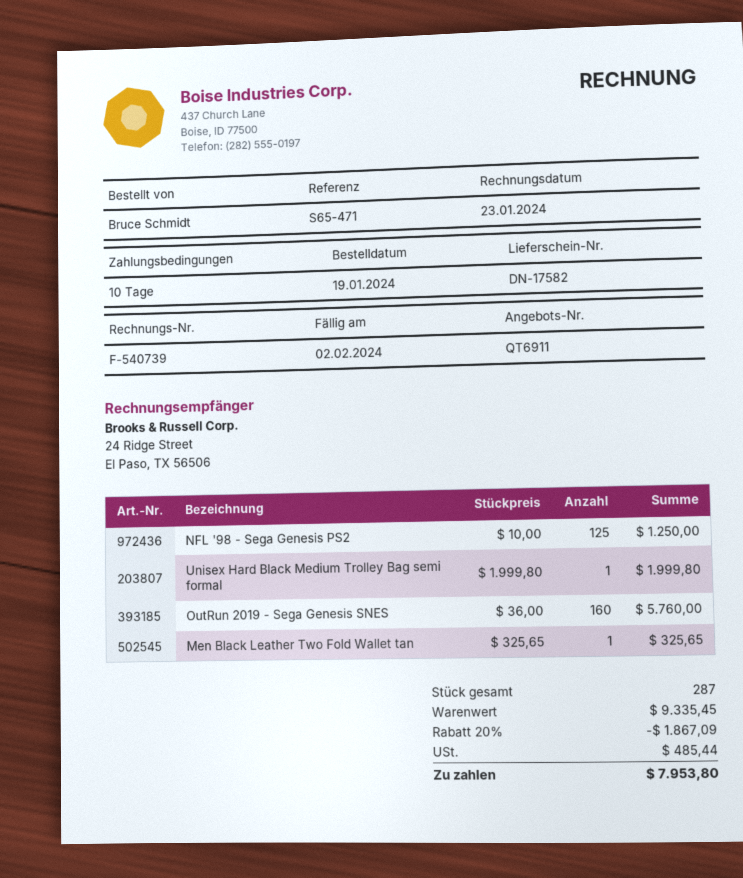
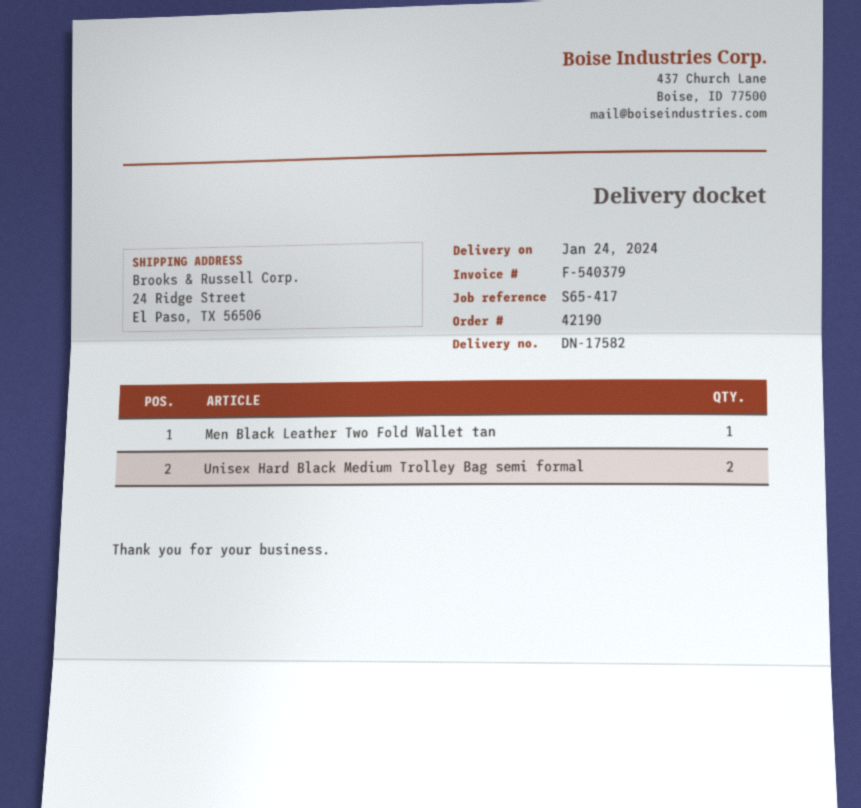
invoice number: F-540739 -> F-540379
reference: S65-471 -> S65-417
NFL '98 - Sega Genesis PS2: 125 -> none
Unisex Hard Black Medium Trolley Bag semi formal: 1 -> 2
OutRun 2019 - Sega Genesis SNES: 160 -> none

